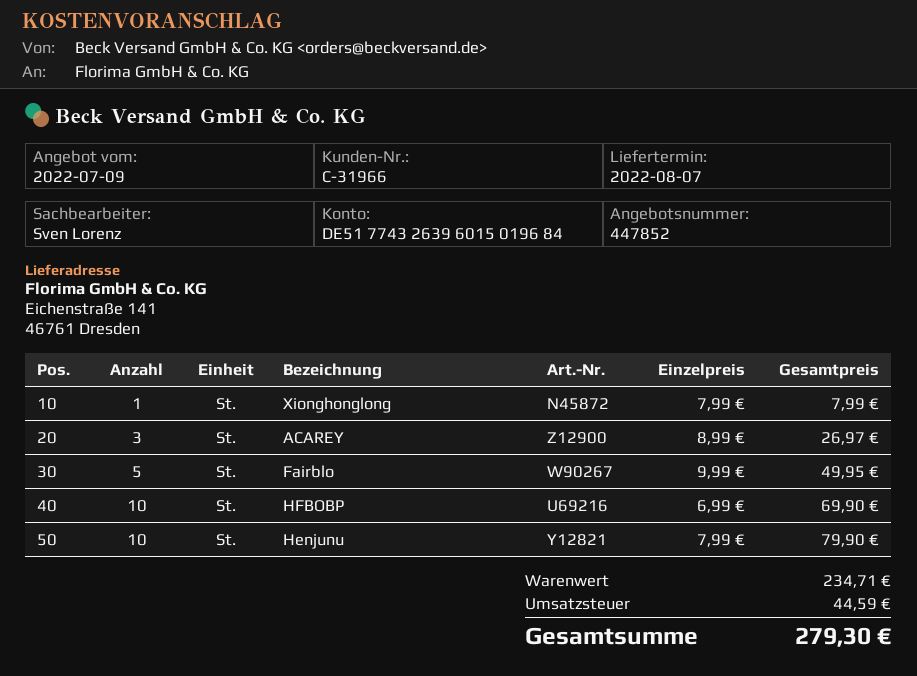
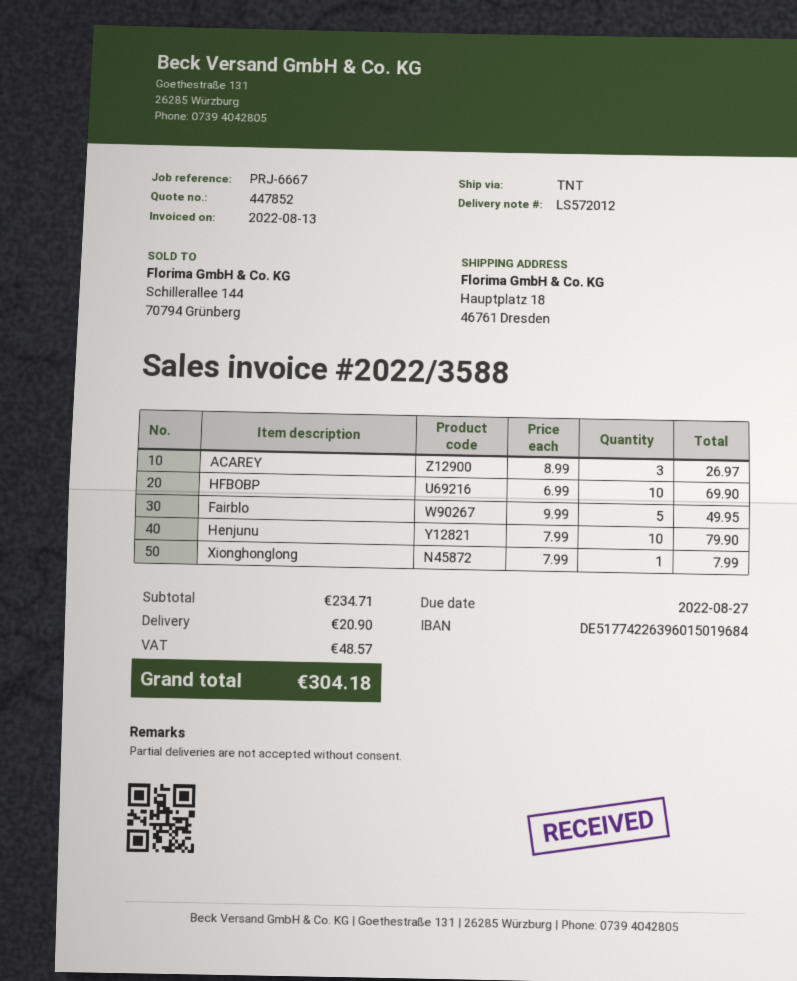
bank account: DE51774326396015019684 -> DE51774226396015019684
ship to: Eichenstraße 141, 46761 Dresden -> Hauptplatz 18, 46761 Dresden
shipping: none -> 20.90
tax: 44.59 -> 48.57
total: 279.30 -> 304.18

